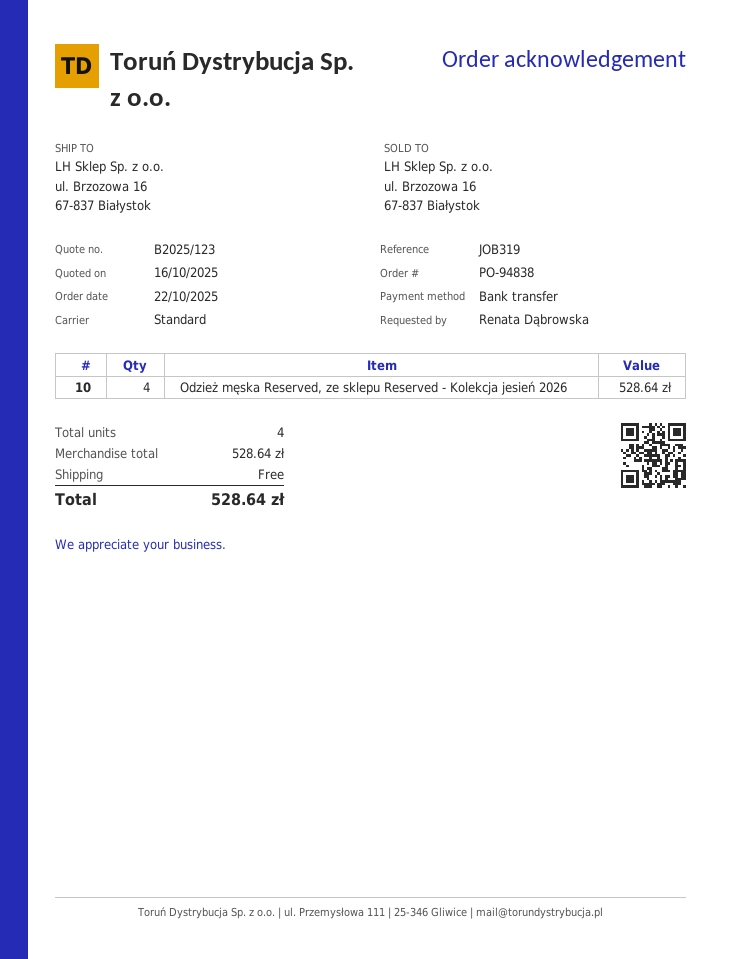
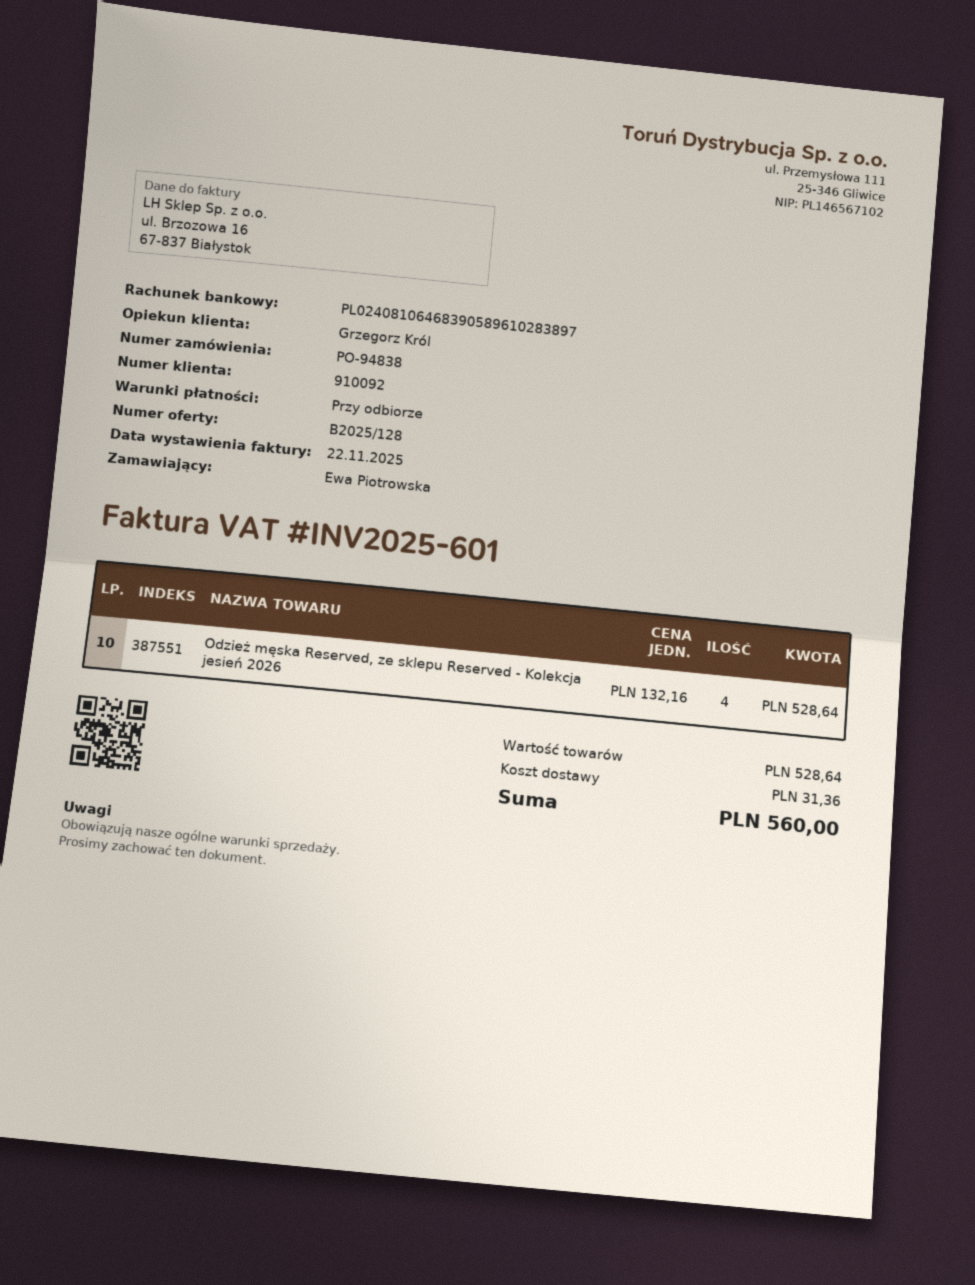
quote number: B2025/123 -> B2025/128
ordered by: Renata Dąbrowska -> Ewa Piotrowska
shipping: 0.00 -> 31.36
total: 528.64 -> 560.00

